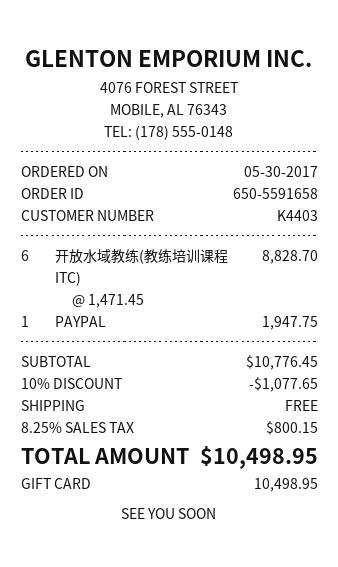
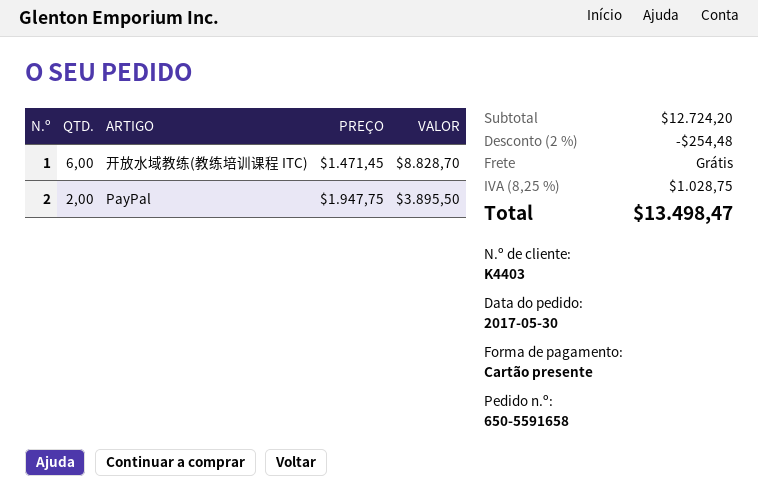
PAYPAL: 1 x 1947.75 = 1947.75 -> 2 x 1947.75 = 3895.50
subtotal: 10776.45 -> 12724.20
discount: 10% = 1077.65 -> 2% = 254.48
tax: 8.25% = 800.15 -> 8.25% = 1028.75
total: 10498.95 -> 13498.47

